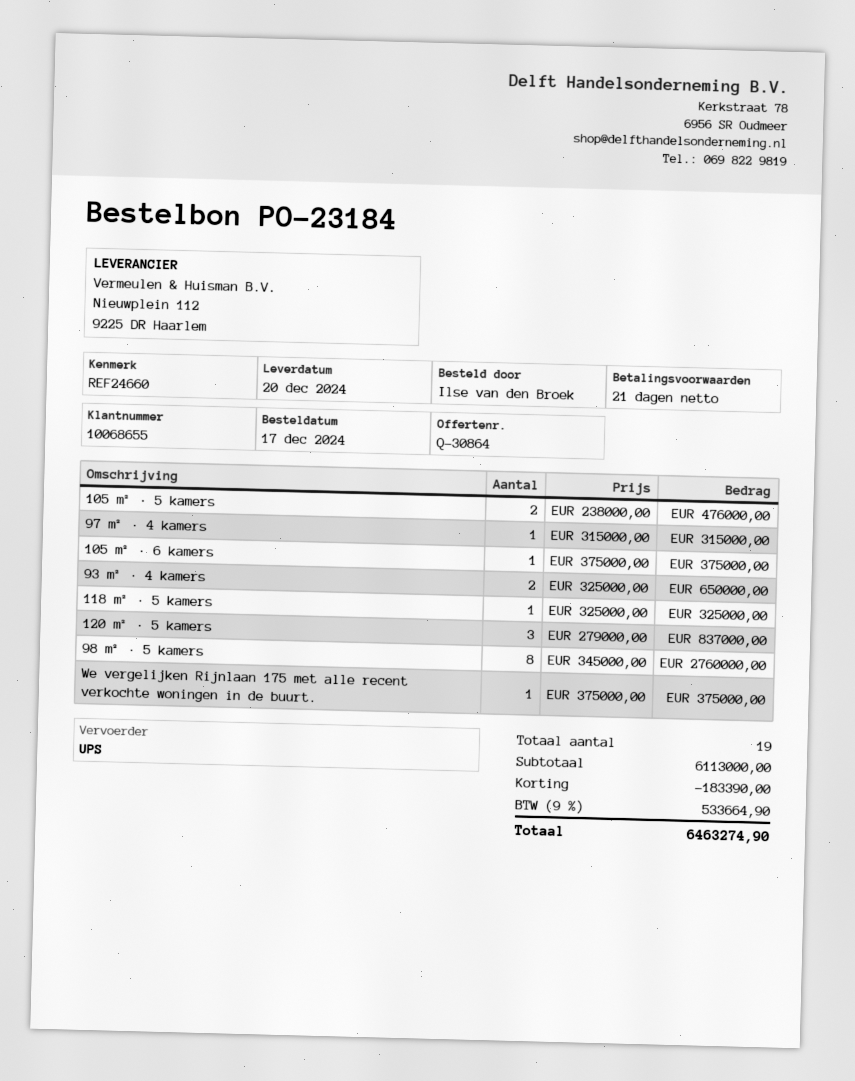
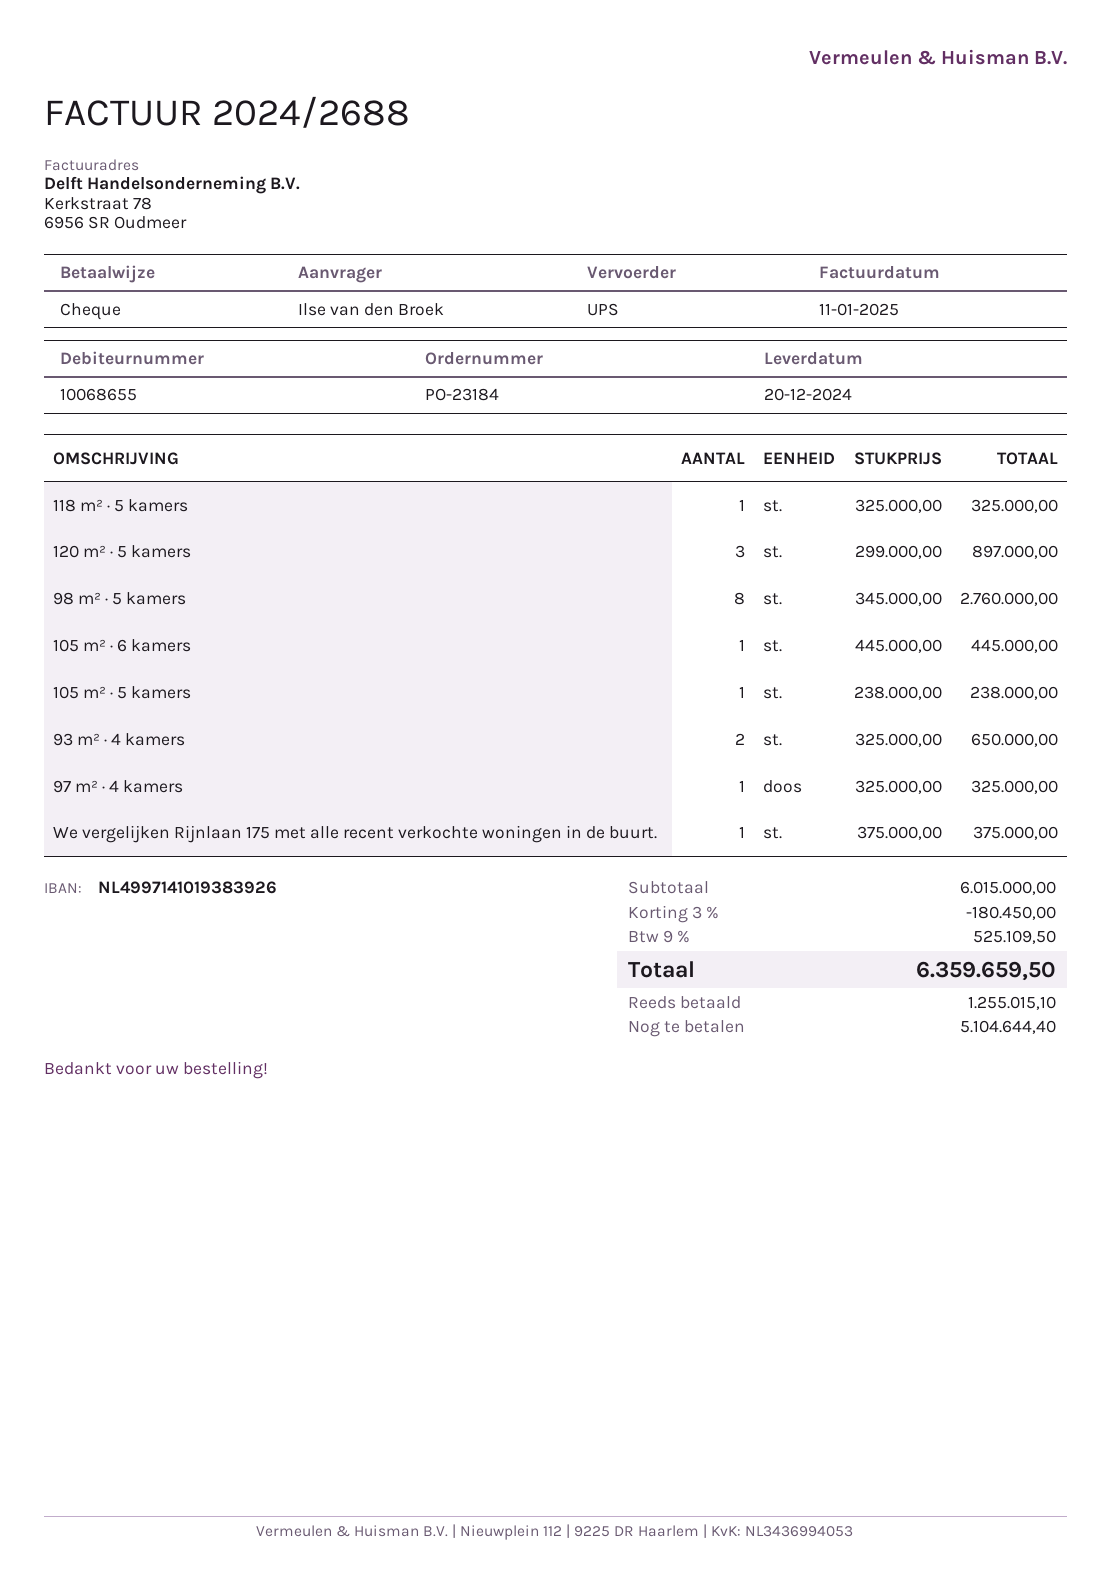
105 m² · 5 kamers: 2 x 238000.00 = 476000.00 -> 1 x 238000.00 = 238000.00
97 m² · 4 kamers: 1 x 315000.00 = 315000.00 -> 1 x 325000.00 = 325000.00
105 m² · 6 kamers: 1 x 375000.00 = 375000.00 -> 1 x 445000.00 = 445000.00
120 m² · 5 kamers: 3 x 279000.00 = 837000.00 -> 3 x 299000.00 = 897000.00
subtotal: 6113000.00 -> 6015000.00
discount: 183390.00 -> 180450.00
tax: 9% = 533664.90 -> 9% = 525109.50
total: 6463274.90 -> 6359659.50

